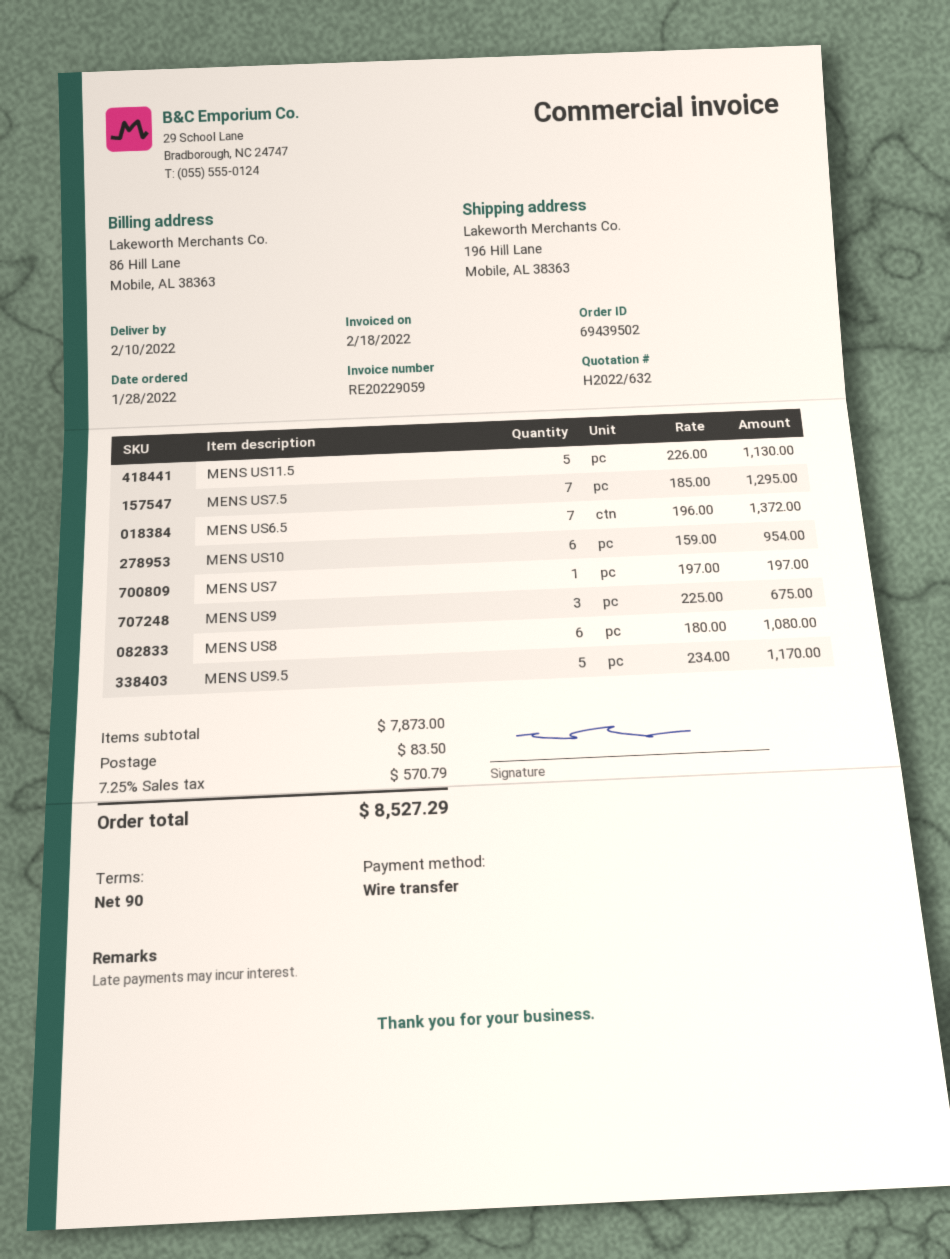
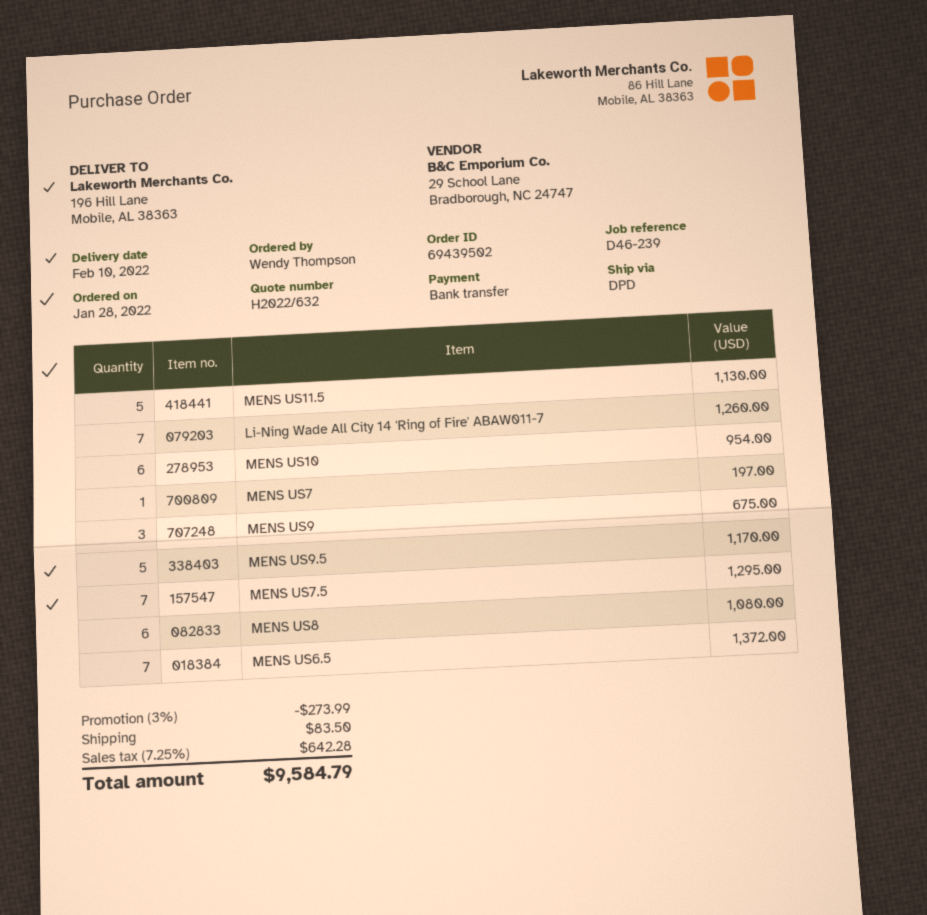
Li-Ning Wade All City 14 'Ring of Fire' ABAW011-7: none -> 7 for 1260.00
discount: none -> 3% = 273.99
tax: 7.25% = 570.79 -> 7.25% = 642.28
total: 8527.29 -> 9584.79

